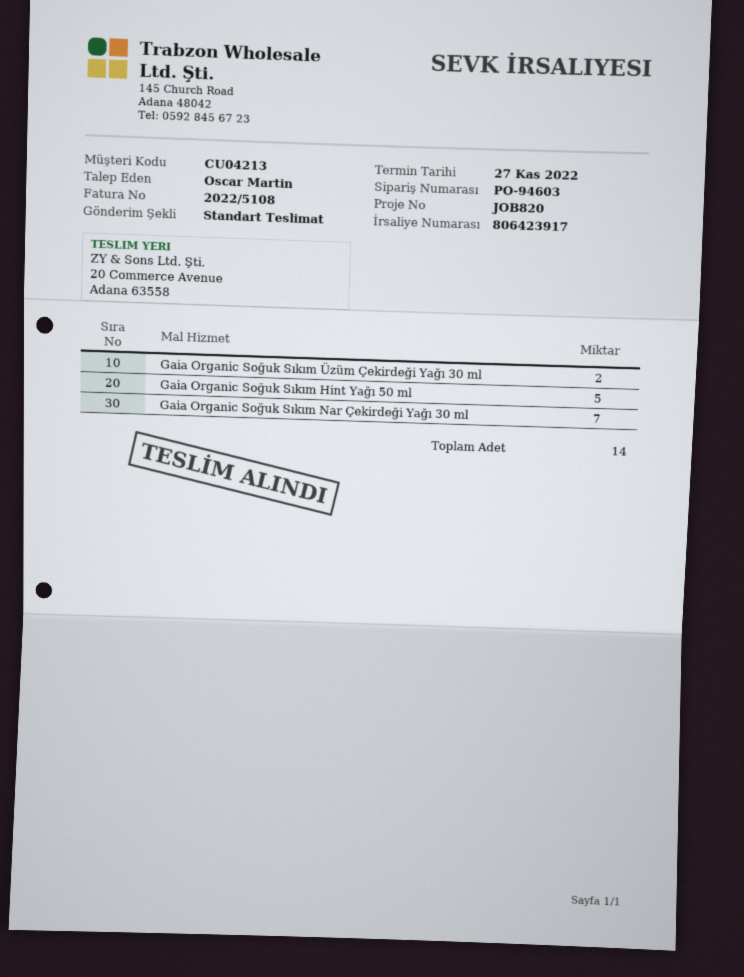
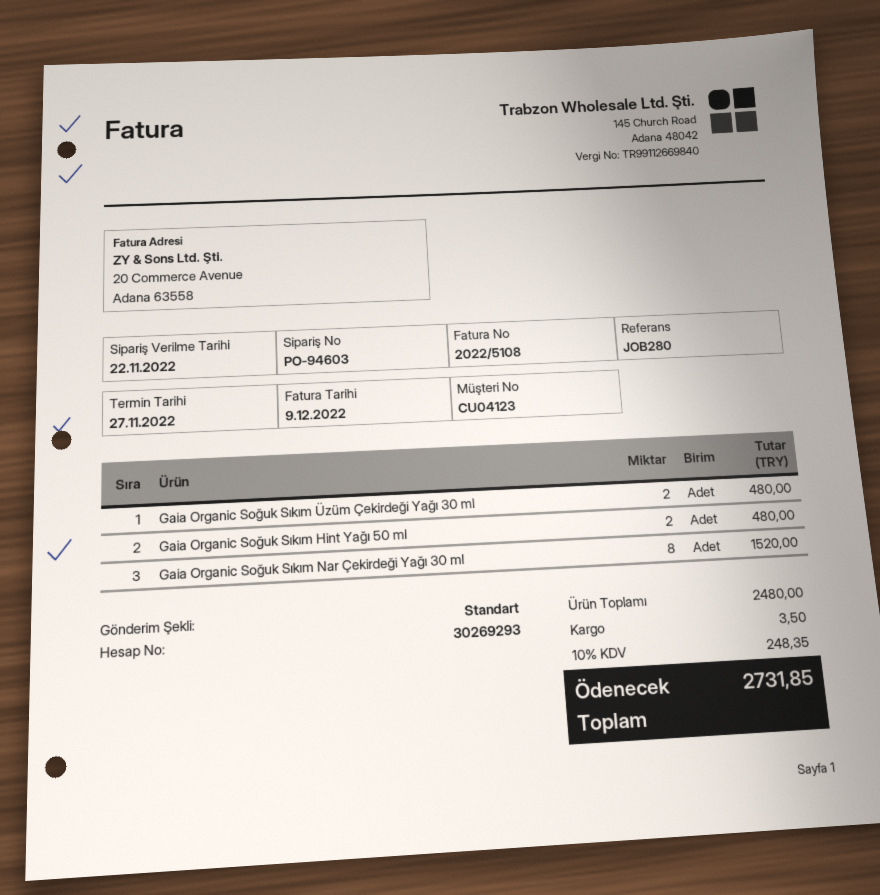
customer number: CU04213 -> CU04123
reference: JOB820 -> JOB280
Gaia Organic Soğuk Sıkım Hint Yağı 50 ml: 5 -> 2
Gaia Organic Soğuk Sıkım Nar Çekirdeği Yağı 30 ml: 7 -> 8

